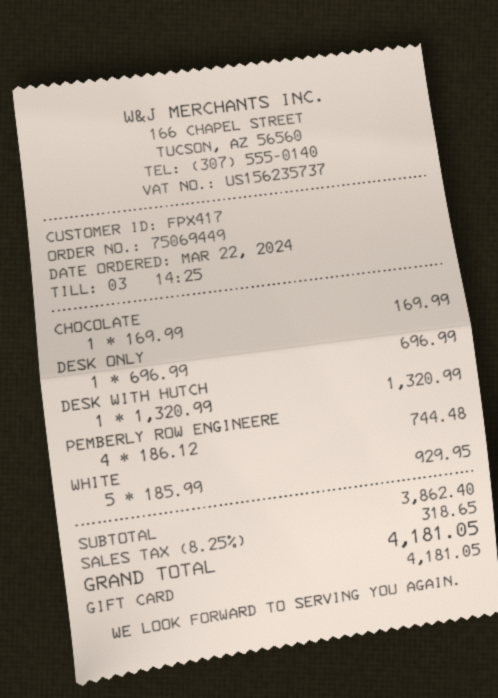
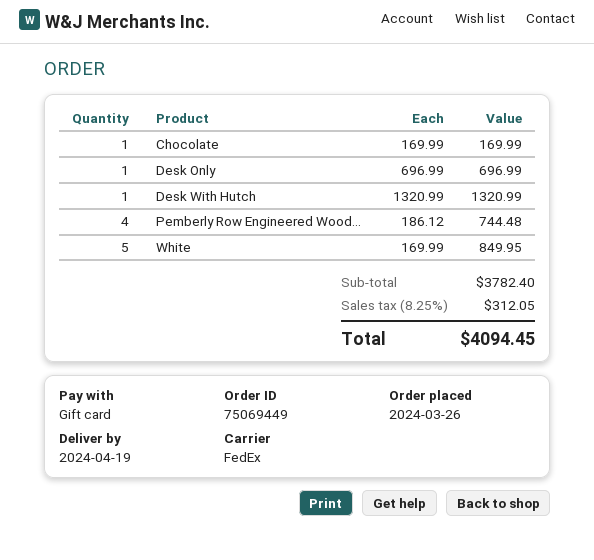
order date: 2024-03-22 -> 2024-03-26
WHITE: 5 x 185.99 = 929.95 -> 5 x 169.99 = 849.95
subtotal: 3862.40 -> 3782.40
tax: 8.25% = 318.65 -> 8.25% = 312.05
total: 4181.05 -> 4094.45

